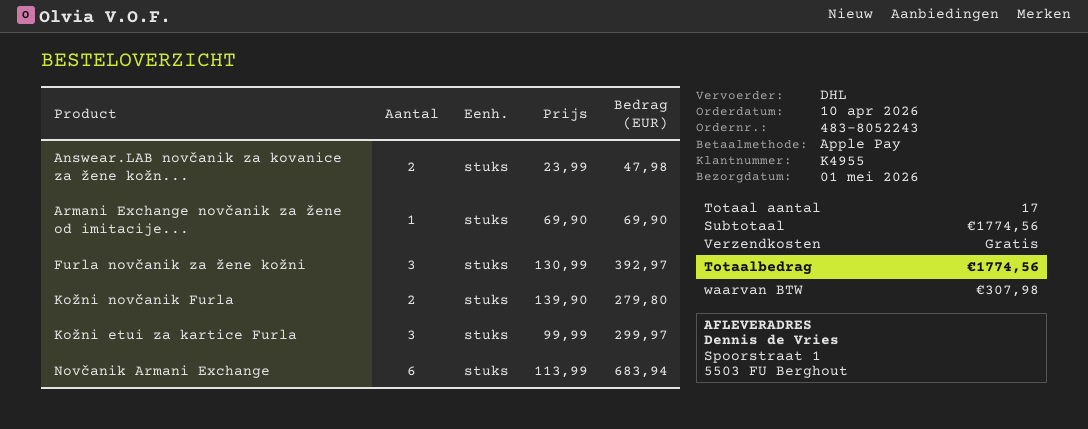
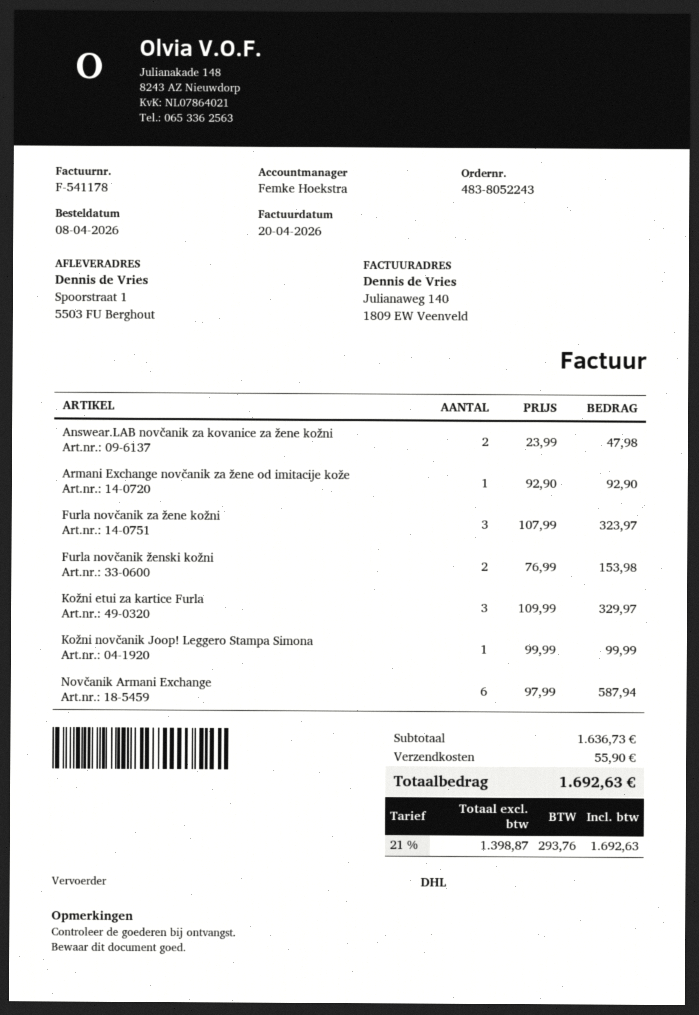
order date: 2026-04-10 -> 2026-04-08
Armani Exchange novčanik za žene od imitacije...: 1 x 69.90 = 69.90 -> 1 x 92.90 = 92.90
Furla novčanik za žene kožni: 3 x 130.99 = 392.97 -> 3 x 107.99 = 323.97
Kožni novčanik Furla: 2 x 139.90 = 279.80 -> none
Kožni etui za kartice Furla: 3 x 99.99 = 299.97 -> 3 x 109.99 = 329.97
Novčanik Armani Exchange: 6 x 113.99 = 683.94 -> 6 x 97.99 = 587.94
Furla novčanik ženski kožni: none -> 2 x 76.99 = 153.98
Kožni novčanik Joop! Leggero Stampa Simona: none -> 1 x 99.99 = 99.99
subtotal: 1774.56 -> 1636.73
shipping: 0.00 -> 55.90
tax: 307.98 -> 293.76
total: 1774.56 -> 1692.63

